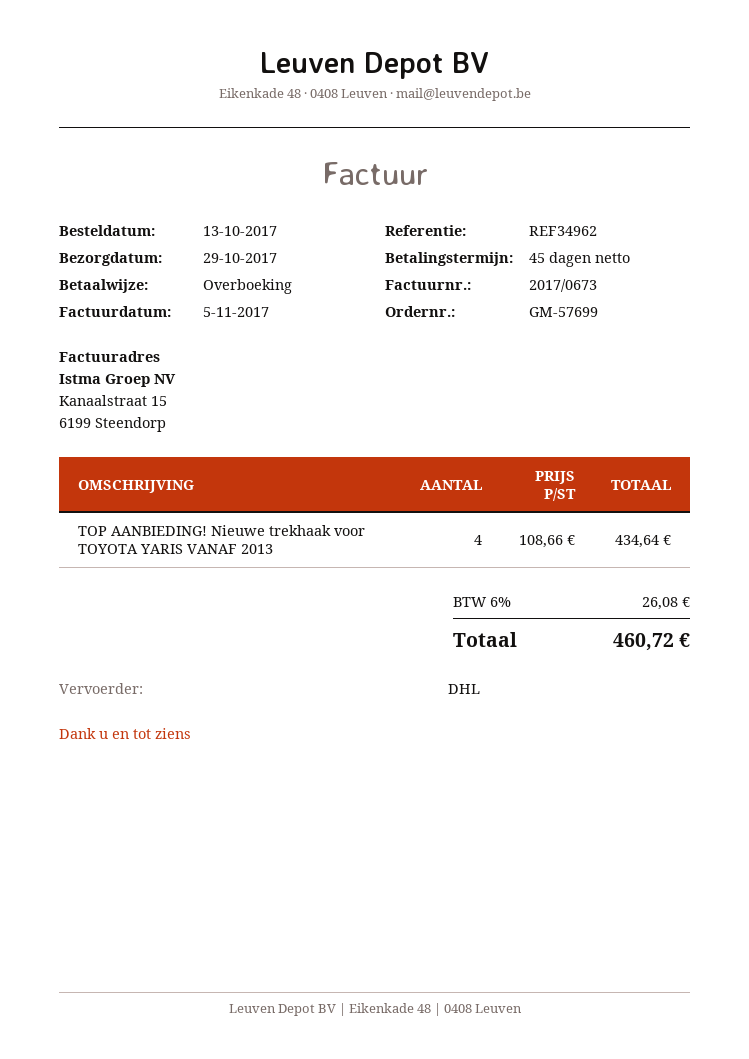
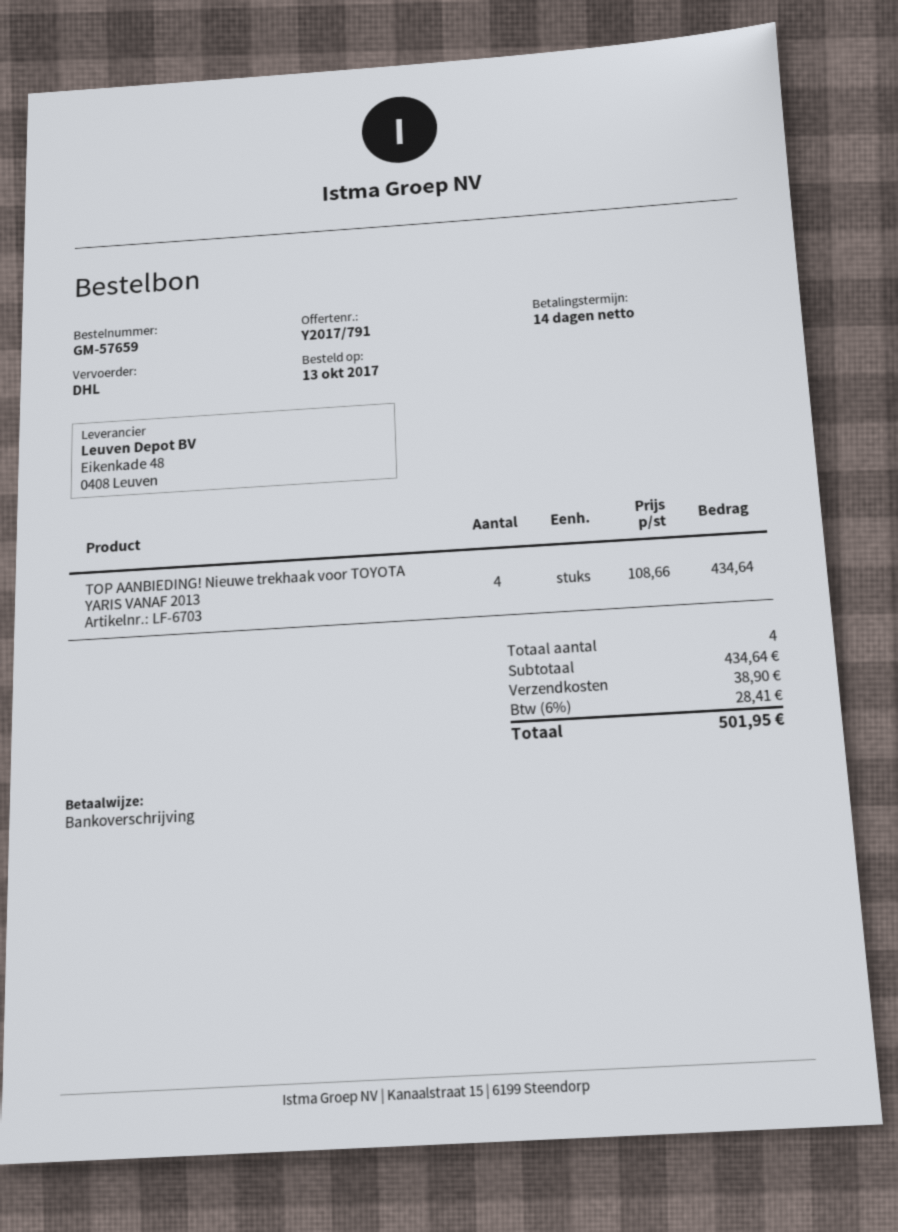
order number: GM-57699 -> GM-57659
payment terms: 45 days -> 14 days
shipping: none -> 38.90
tax: 6% = 26.08 -> 6% = 28.41
total: 460.72 -> 501.95

